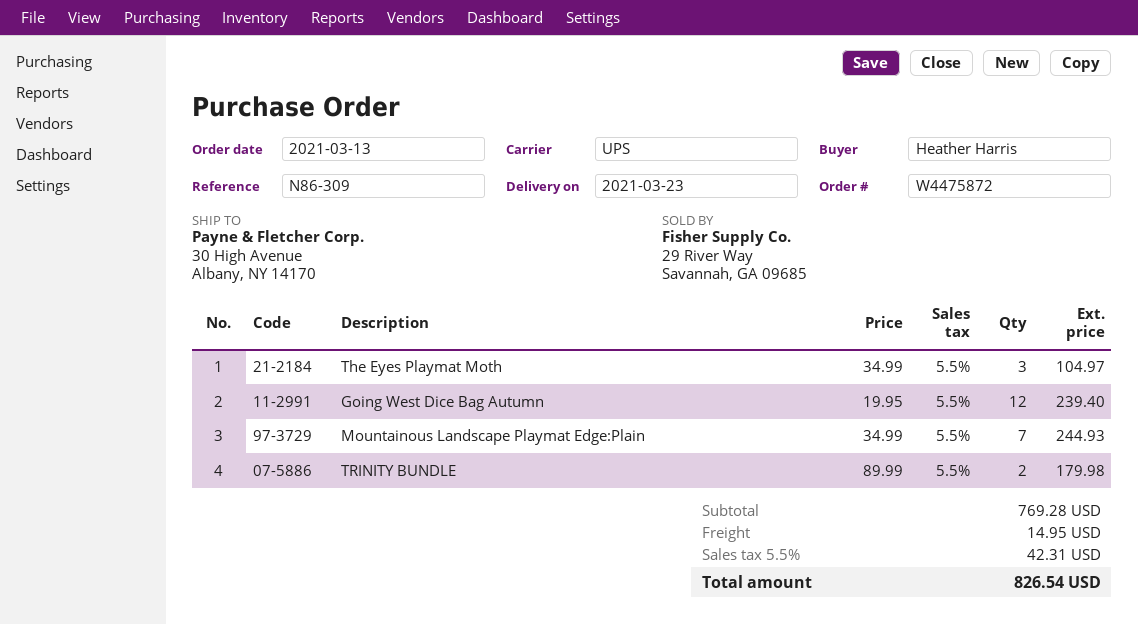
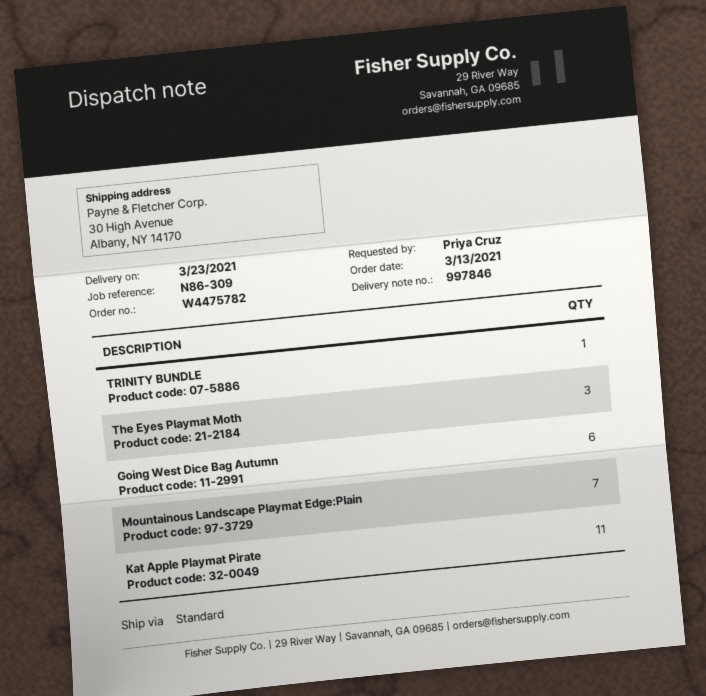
order number: W4475872 -> W4475782
ordered by: Heather Harris -> Priya Cruz
shipping method: UPS -> standard
Going West Dice Bag Autumn: 12 -> 6
TRINITY BUNDLE: 2 -> 1
Kat Apple Playmat Pirate: none -> 11

